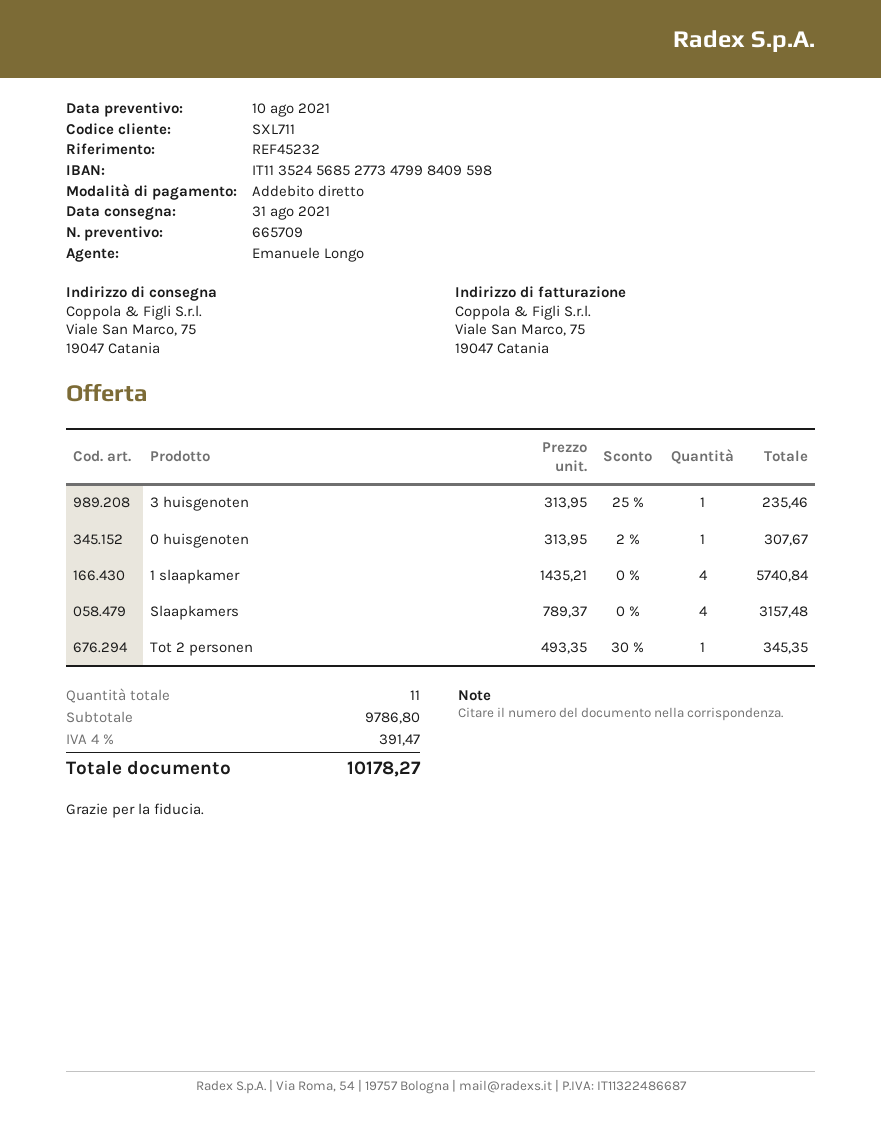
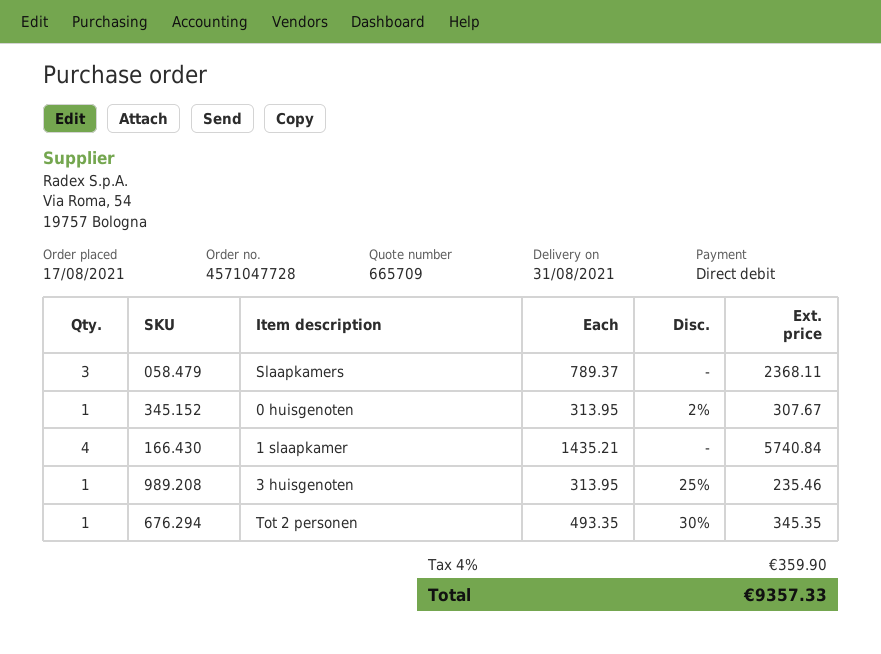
Slaapkamers: 4 x 789.37 = 3157.48 -> 3 x 789.37 = 2368.11
tax: 4% = 391.47 -> 4% = 359.90
total: 10178.27 -> 9357.33

